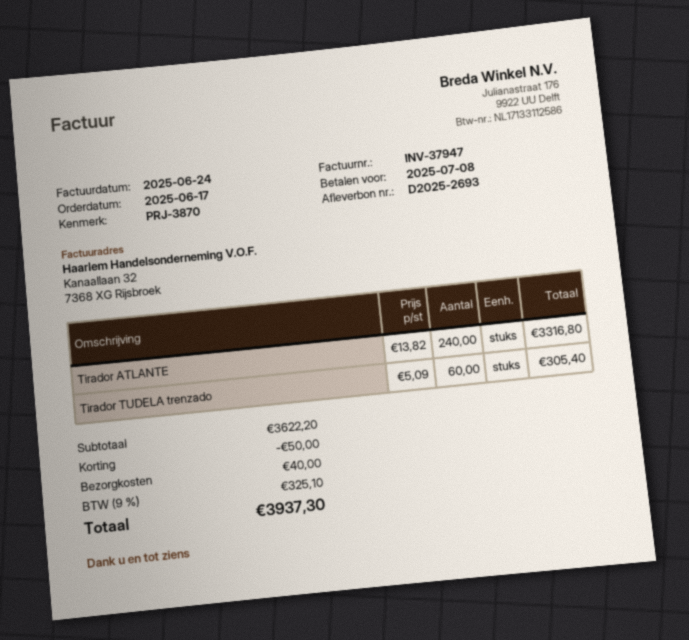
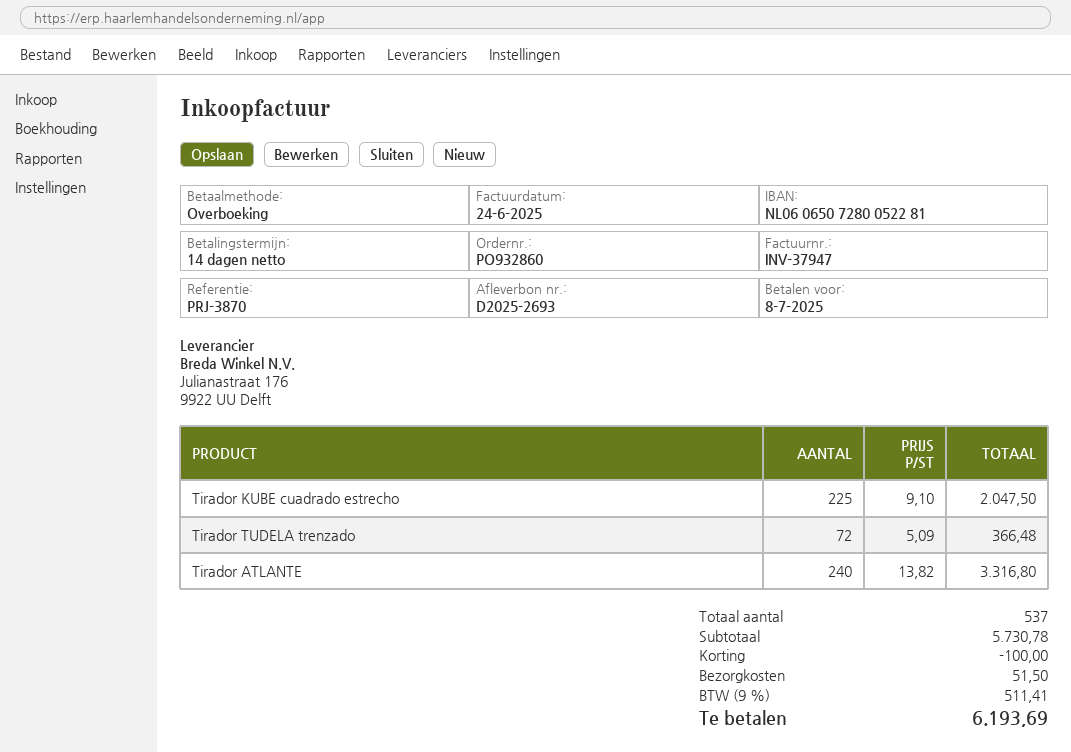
Tirador TUDELA trenzado: 60 x 5.09 = 305.40 -> 72 x 5.09 = 366.48
Tirador KUBE cuadrado estrecho: none -> 225 x 9.10 = 2047.50
subtotal: 3622.20 -> 5730.78
discount: 50.00 -> 100.00
shipping: 40.00 -> 51.50
tax: 9% = 325.10 -> 9% = 511.41
total: 3937.30 -> 6193.69

